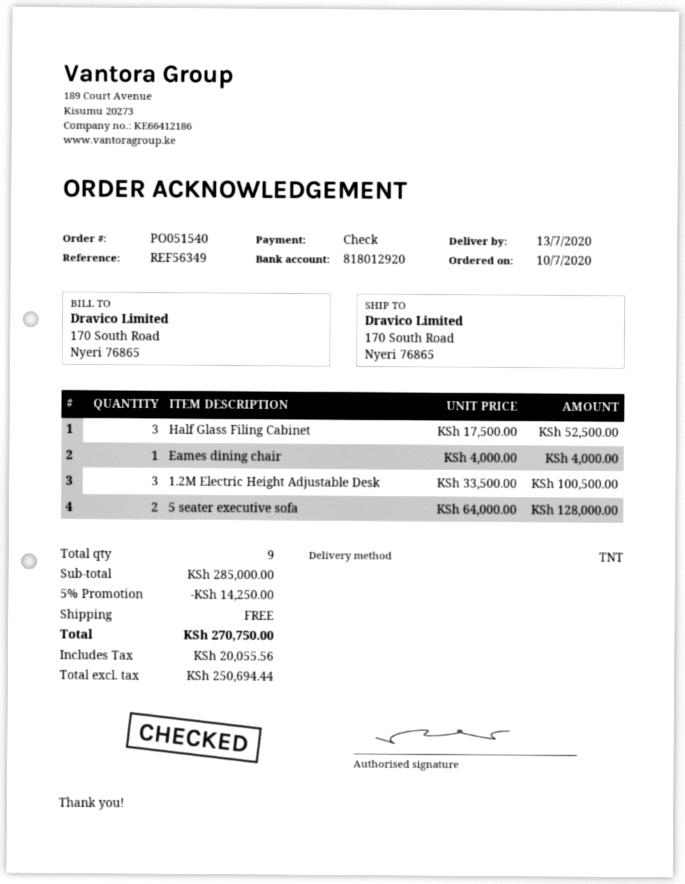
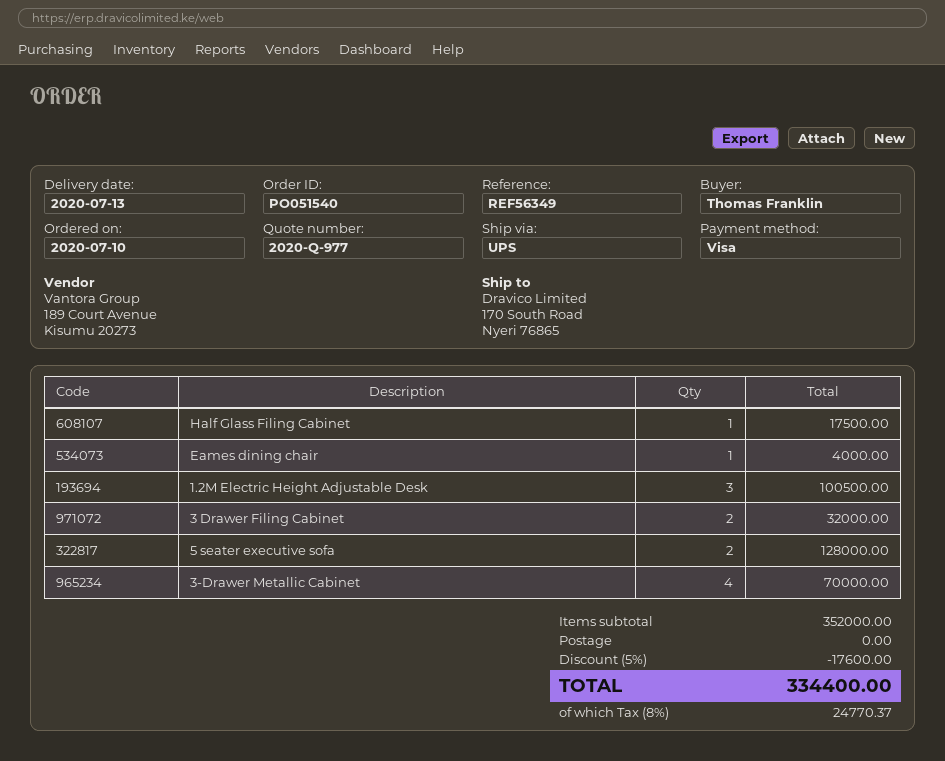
payment method: cheque -> Visa
shipping method: TNT -> UPS
Half Glass Filing Cabinet: 3 for 52500.00 -> 1 for 17500.00
3 Drawer Filing Cabinet: none -> 2 for 32000.00
3-Drawer Metallic Cabinet: none -> 4 for 70000.00
subtotal: 285000.00 -> 352000.00
discount: 5% = 14250.00 -> 5% = 17600.00
tax: 20055.56 -> 24770.37
total: 270750.00 -> 334400.00

